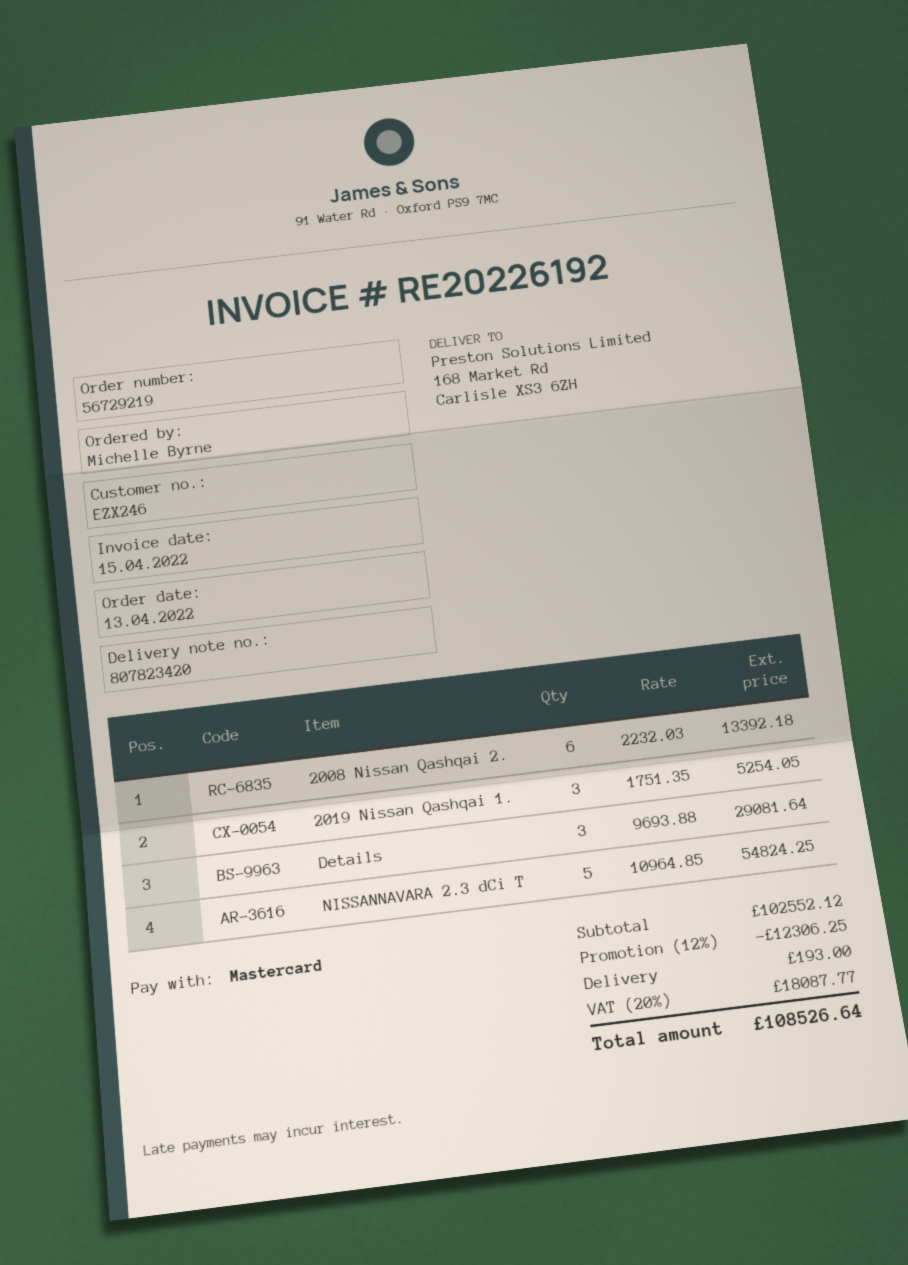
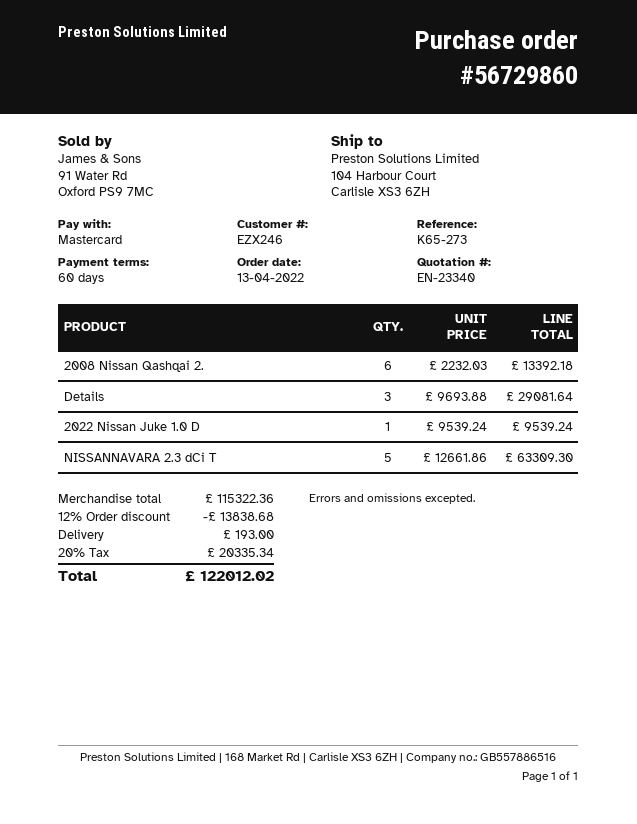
order number: 56729219 -> 56729860
ship to: 168 Market Rd, Carlisle XS3 6ZH -> 104 Harbour Court, Carlisle XS3 6ZH
2019 Nissan Qashqai 1.: 3 x 1751.35 = 5254.05 -> none
NISSANNAVARA 2.3 dCi T: 5 x 10964.85 = 54824.25 -> 5 x 12661.86 = 63309.30
2022 Nissan Juke 1.0 D: none -> 1 x 9539.24 = 9539.24
subtotal: 102552.12 -> 115322.36
discount: 12% = 12306.25 -> 12% = 13838.68
tax: 20% = 18087.77 -> 20% = 20335.34
total: 108526.64 -> 122012.02

